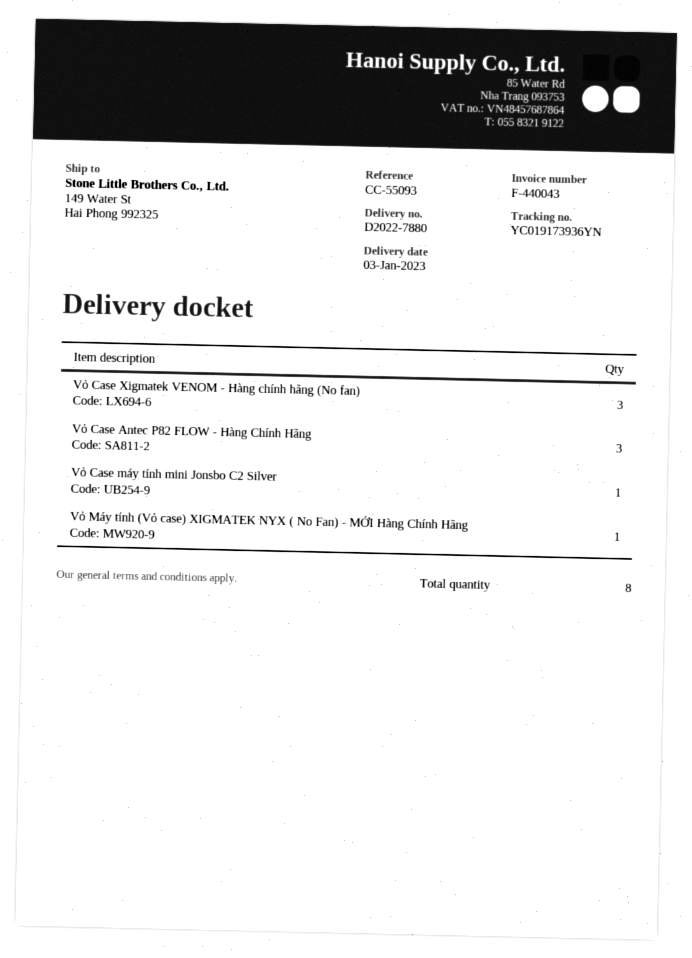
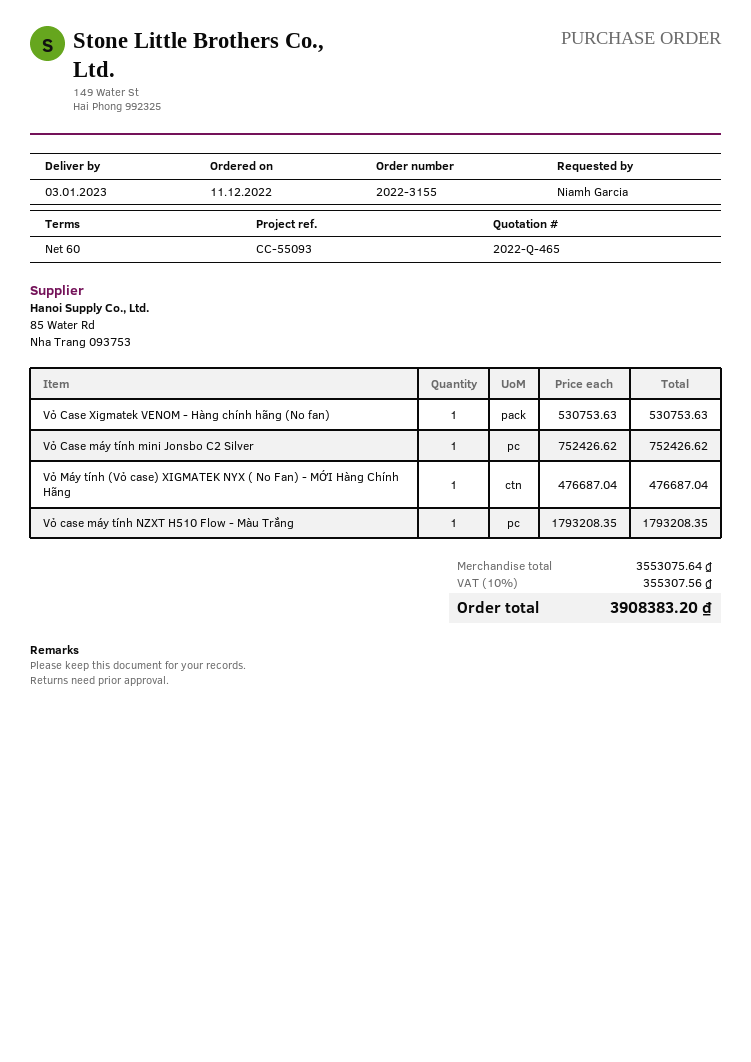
Vỏ Case Xigmatek VENOM - Hàng chính hãng (No fan): 3 -> 1
Vỏ Case Antec P82 FLOW - Hàng Chính Hãng: 3 -> none
Vỏ case máy tính NZXT H510 Flow - Màu Trắng: none -> 1

